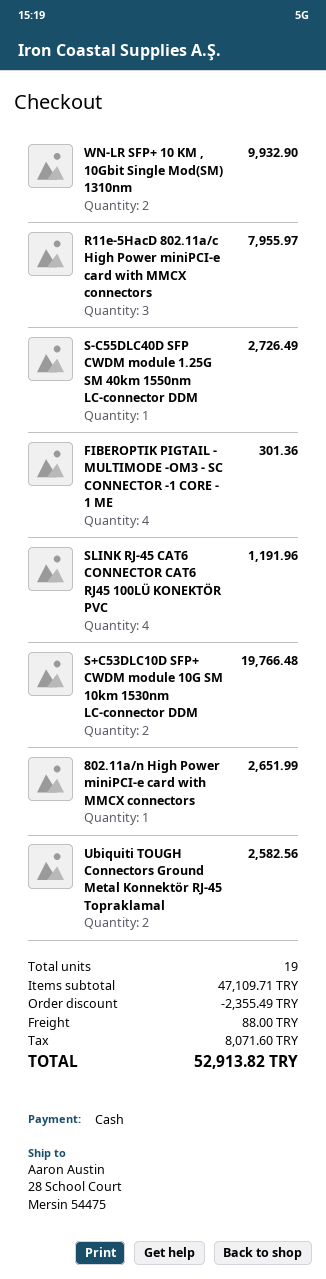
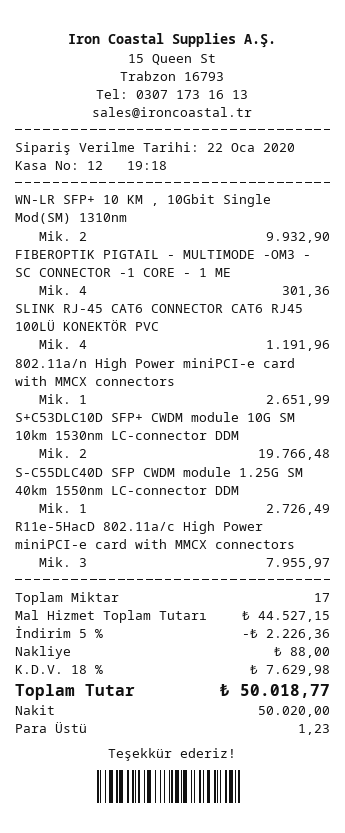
Ubiquiti TOUGH Connectors Ground Metal Konnektör RJ-45 Topraklamal: 2 for 2582.56 -> none
total quantity: 19 -> 17
subtotal: 47109.71 -> 44527.15
discount: 2355.49 -> 2226.36
tax: 8071.60 -> 7629.98
total: 52913.82 -> 50018.77

